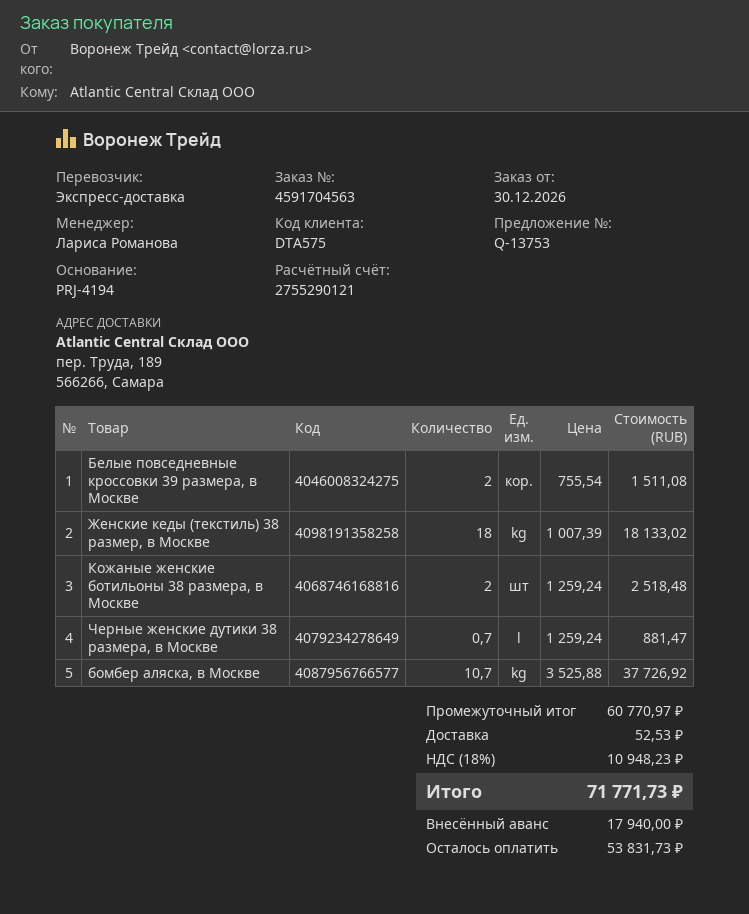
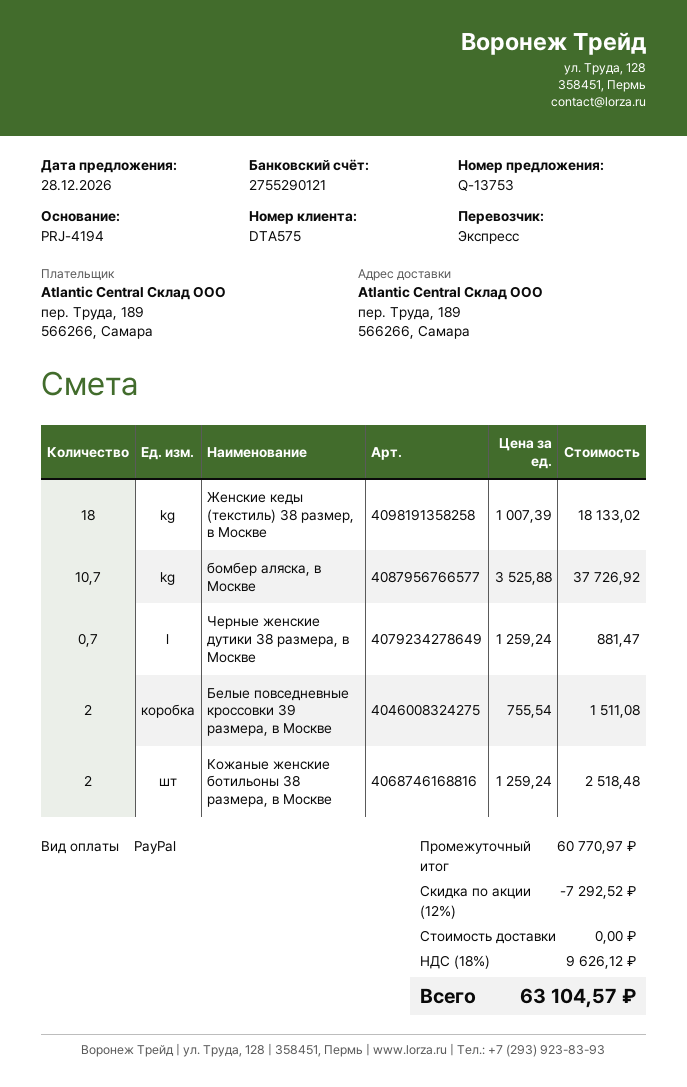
discount: none -> 12% = 7292.52
shipping: 52.53 -> 0.00
tax: 18% = 10948.23 -> 18% = 9626.12
total: 71771.73 -> 63104.57

